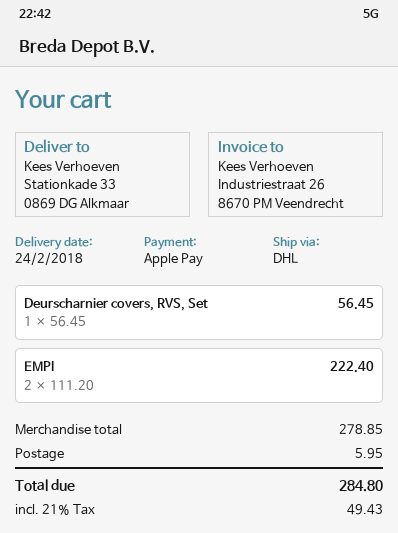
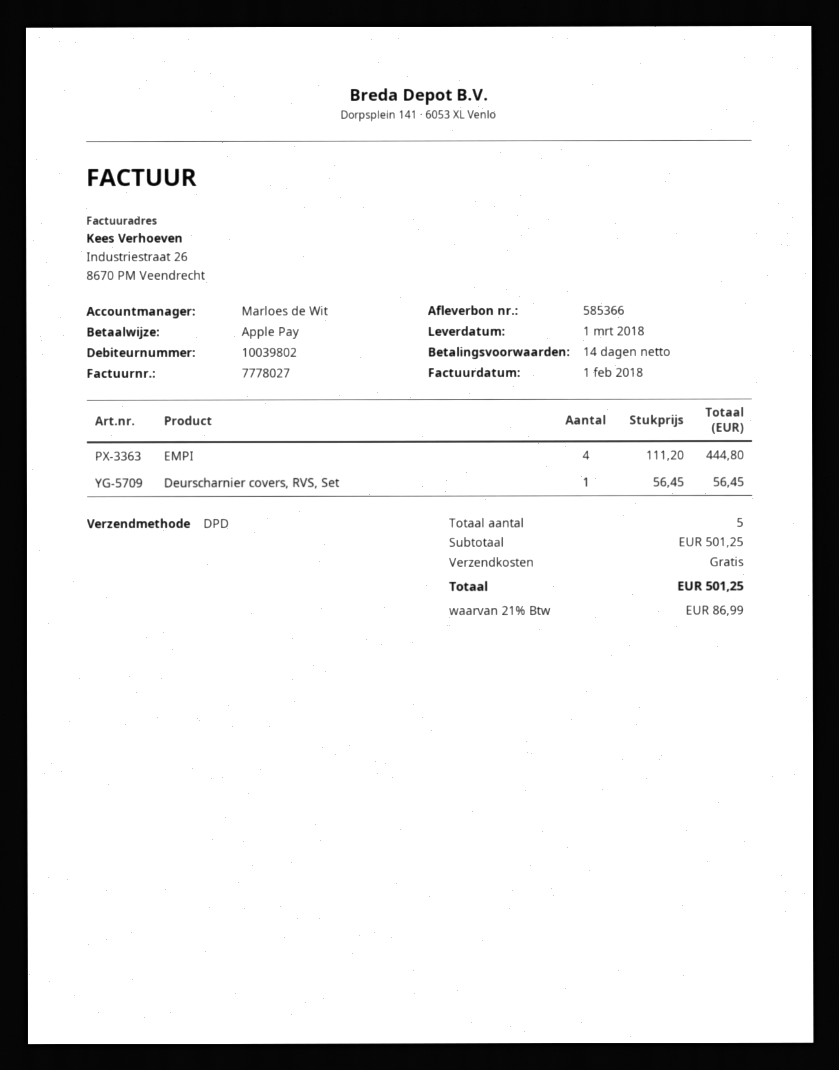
delivery date: 2018-02-24 -> 2018-03-01
shipping method: DHL -> DPD
EMPI: 2 x 111.20 = 222.40 -> 4 x 111.20 = 444.80
subtotal: 278.85 -> 501.25
shipping: 5.95 -> 0.00
tax: 21% = 49.43 -> 21% = 86.99
total: 284.80 -> 501.25

